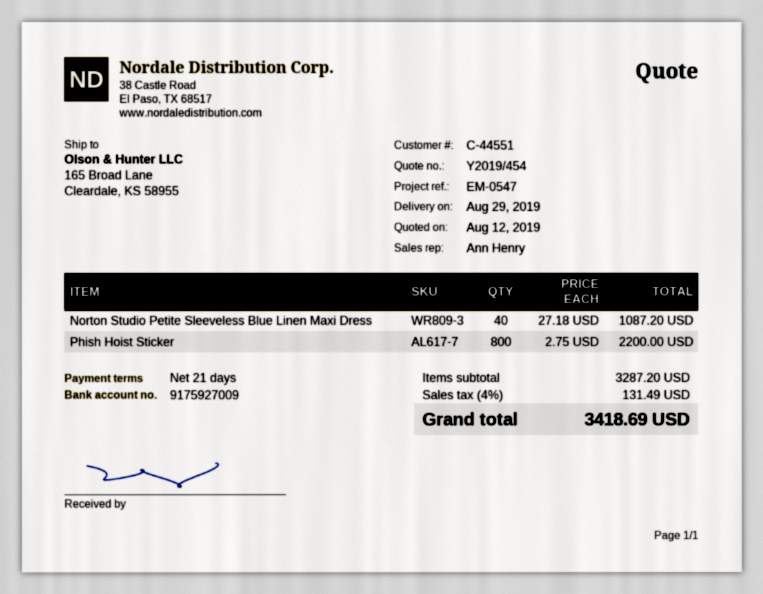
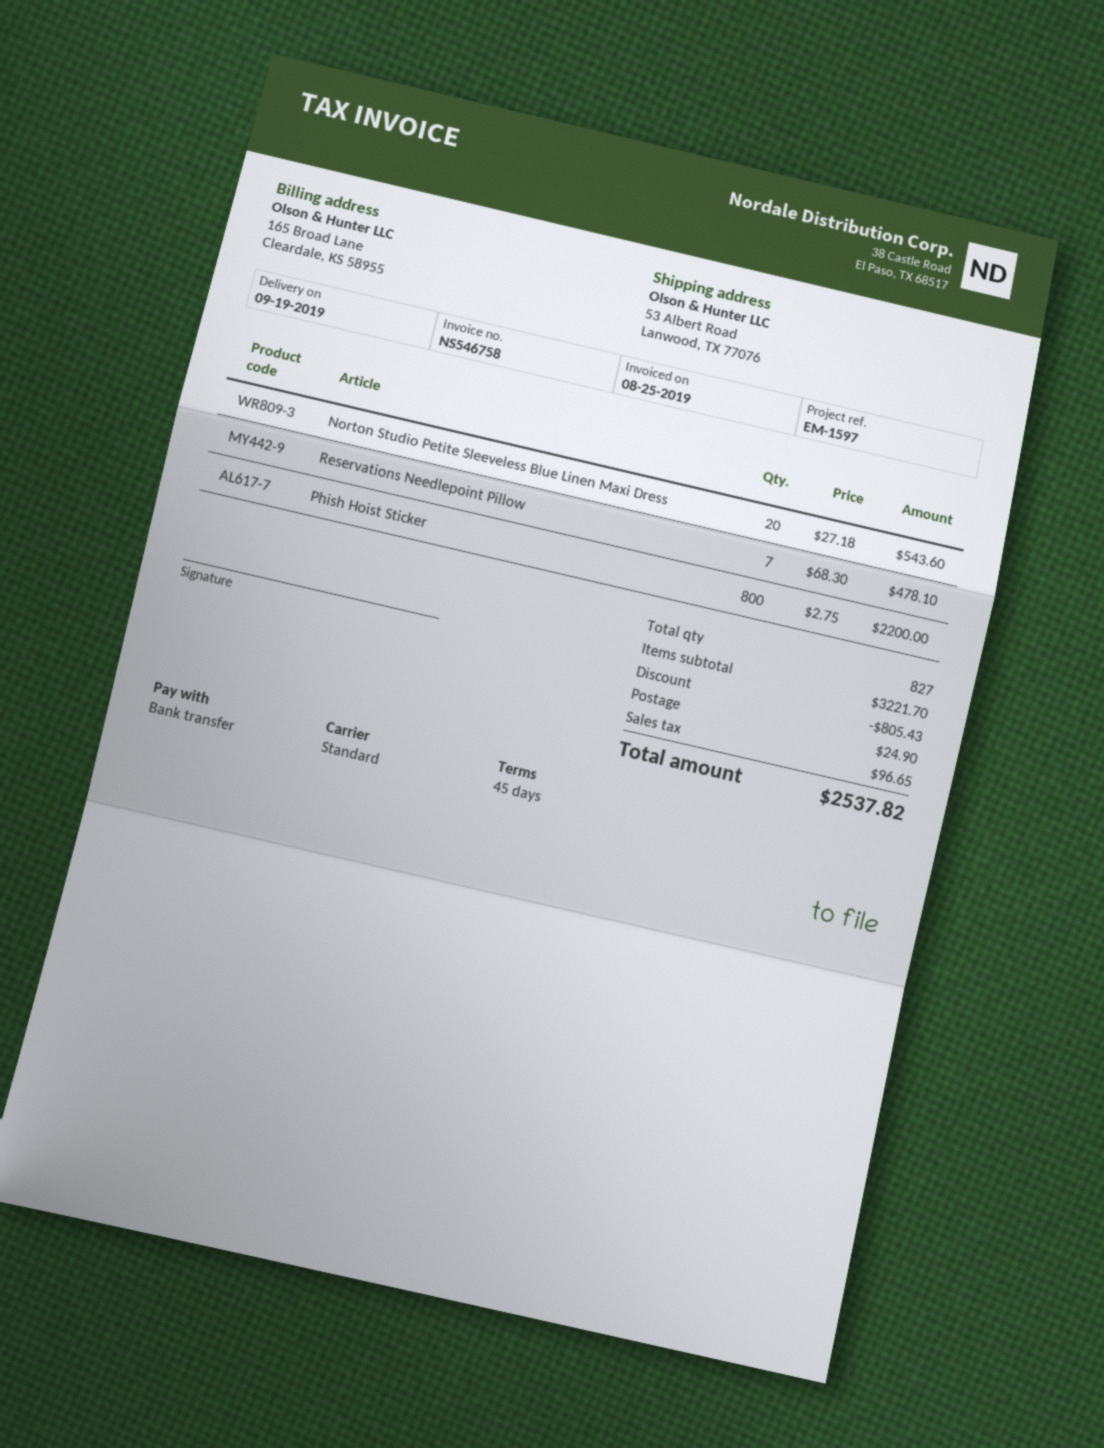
delivery date: 2019-08-29 -> 2019-09-19
payment terms: 21 days -> 45 days
reference: EM-0547 -> EM-1597
ship to: 165 Broad Lane, Cleardale, KS 58955 -> 53 Albert Road, Lanwood, TX 77076
Norton Studio Petite Sleeveless Blue Linen Maxi Dress: 40 x 27.18 = 1087.20 -> 20 x 27.18 = 543.60
Reservations Needlepoint Pillow: none -> 7 x 68.30 = 478.10
subtotal: 3287.20 -> 3221.70
discount: none -> 805.43
shipping: none -> 24.90
tax: 131.49 -> 96.65
total: 3418.69 -> 2537.82

